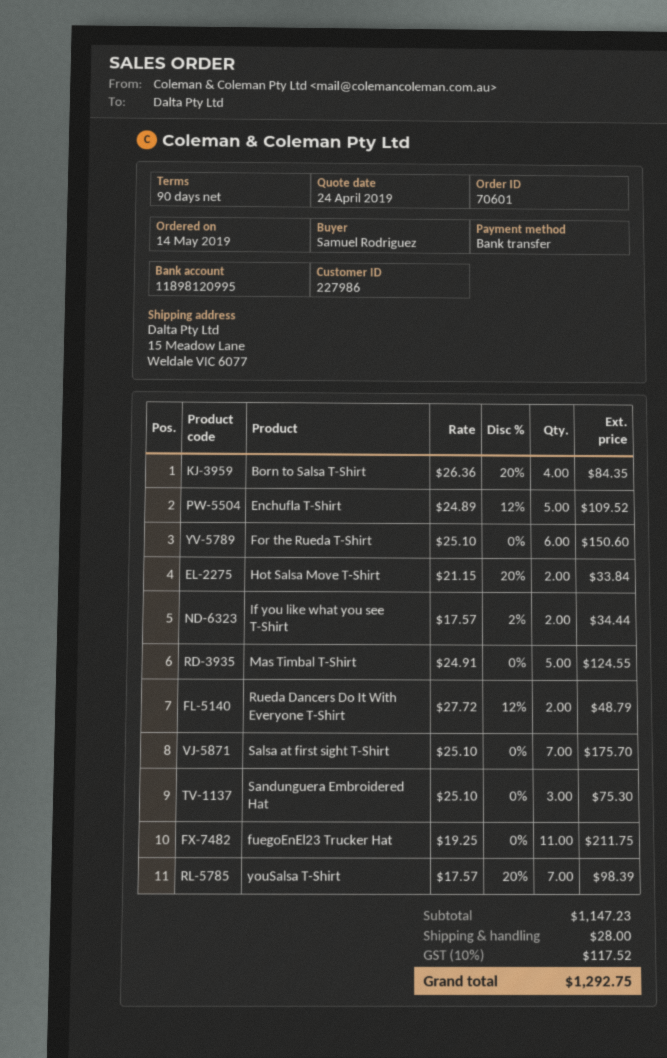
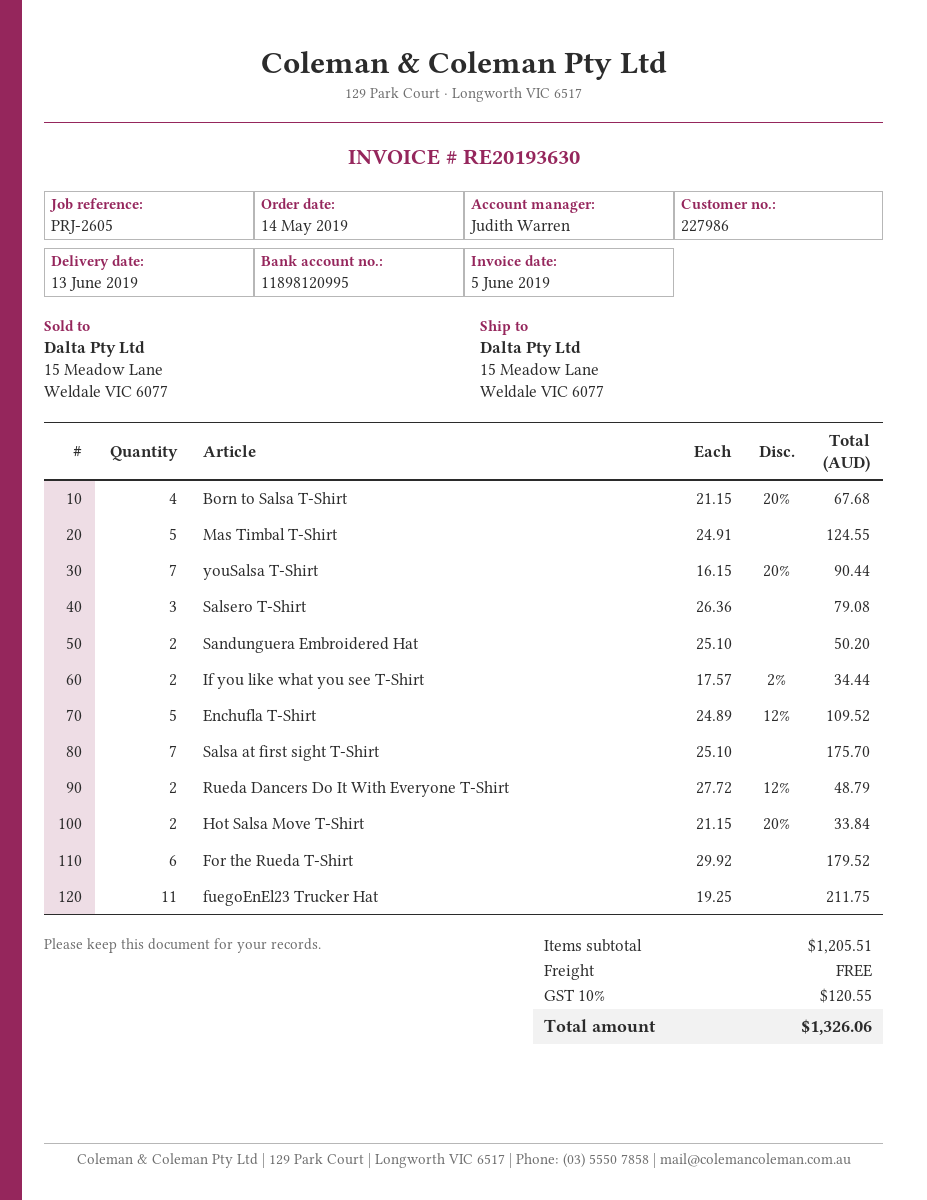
Born to Salsa T-Shirt: 4 x 26.36 - 20% = 84.35 -> 4 x 21.15 - 20% = 67.68
For the Rueda T-Shirt: 6 x 25.10 = 150.60 -> 6 x 29.92 = 179.52
Sandunguera Embroidered Hat: 3 x 25.10 = 75.30 -> 2 x 25.10 = 50.20
youSalsa T-Shirt: 7 x 17.57 - 20% = 98.39 -> 7 x 16.15 - 20% = 90.44
Salsero T-Shirt: none -> 3 x 26.36 = 79.08
subtotal: 1147.23 -> 1205.51
shipping: 28.00 -> 0.00
tax: 10% = 117.52 -> 10% = 120.55
total: 1292.75 -> 1326.06

